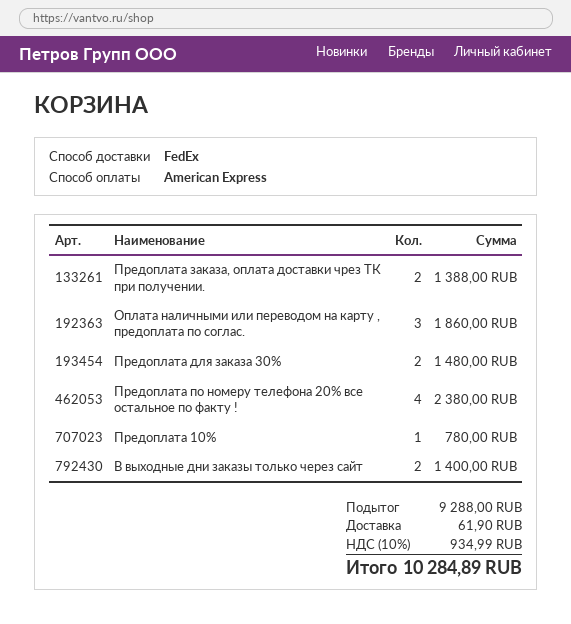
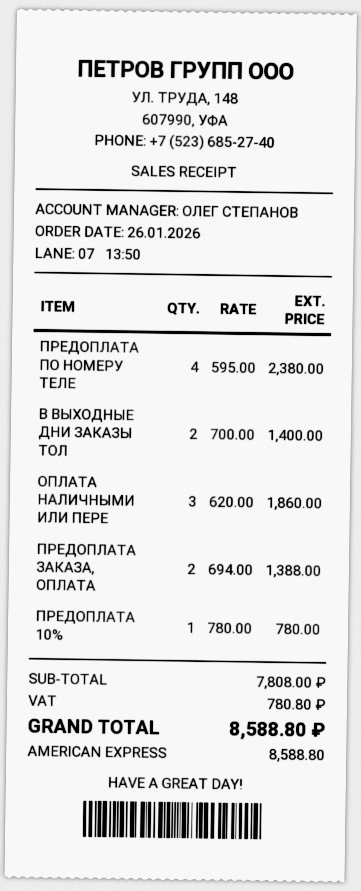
Предоплата для заказа 30%: 2 for 1480.00 -> none
subtotal: 9288.00 -> 7808.00
shipping: 61.90 -> none
tax: 934.99 -> 780.80
total: 10284.89 -> 8588.80

